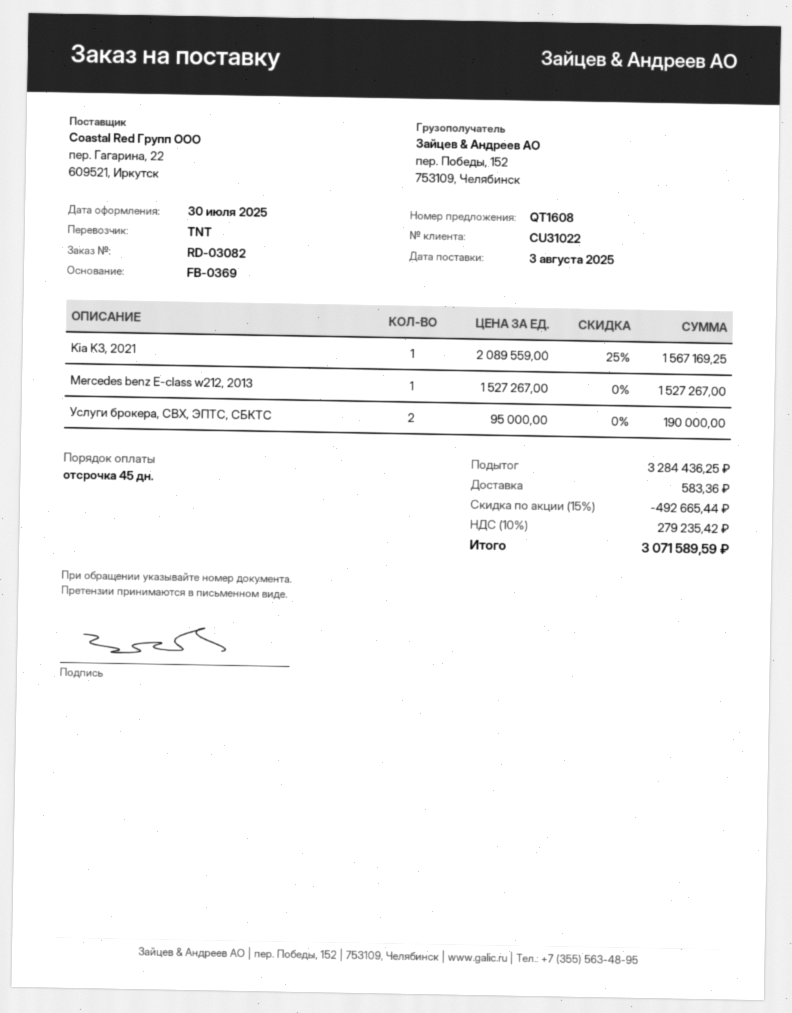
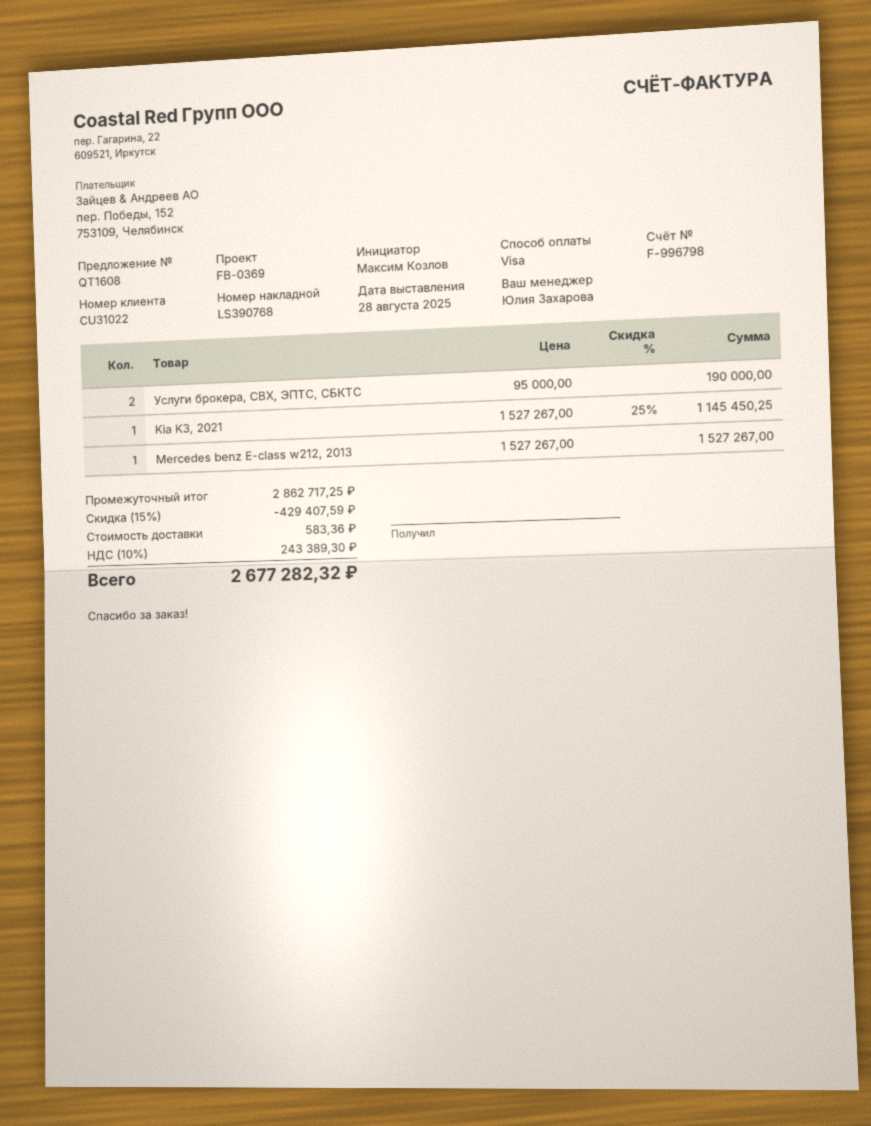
Kia K3, 2021: 1 x 2089559.00 - 25% = 1567169.25 -> 1 x 1527267.00 - 25% = 1145450.25
subtotal: 3284436.25 -> 2862717.25
discount: 15% = 492665.44 -> 15% = 429407.59
tax: 10% = 279235.42 -> 10% = 243389.30
total: 3071589.59 -> 2677282.32

